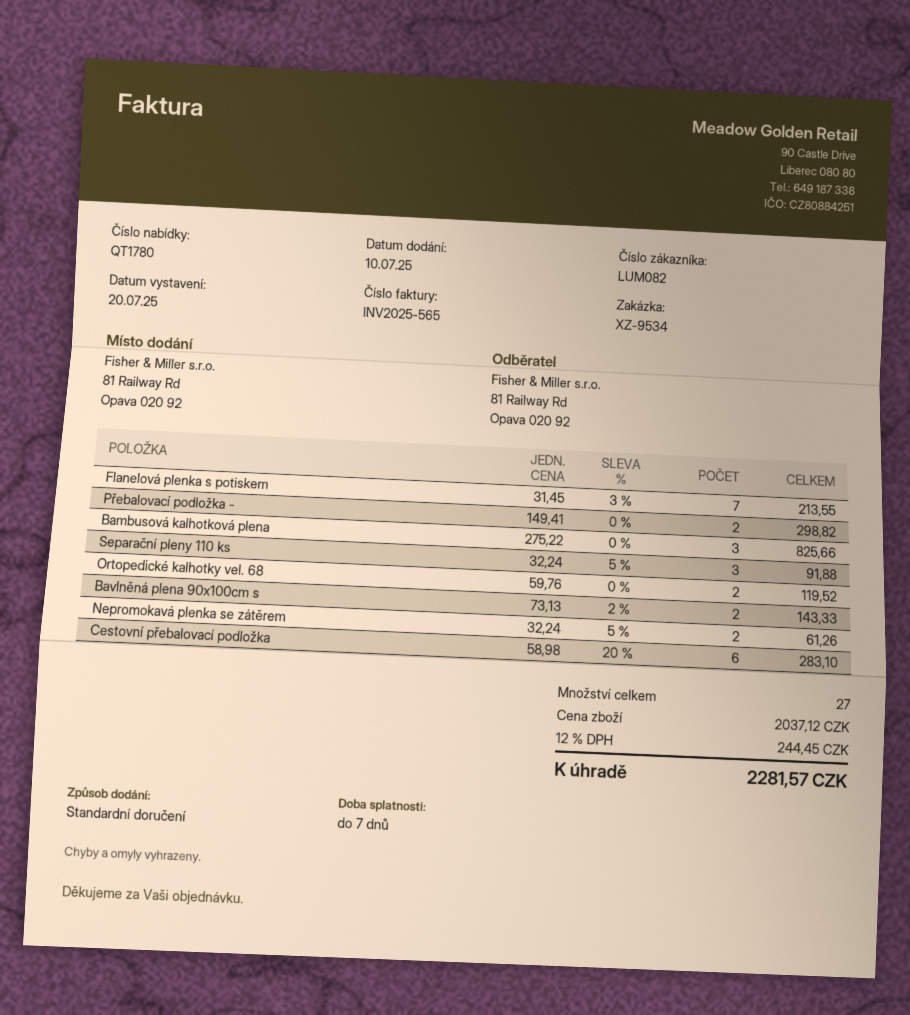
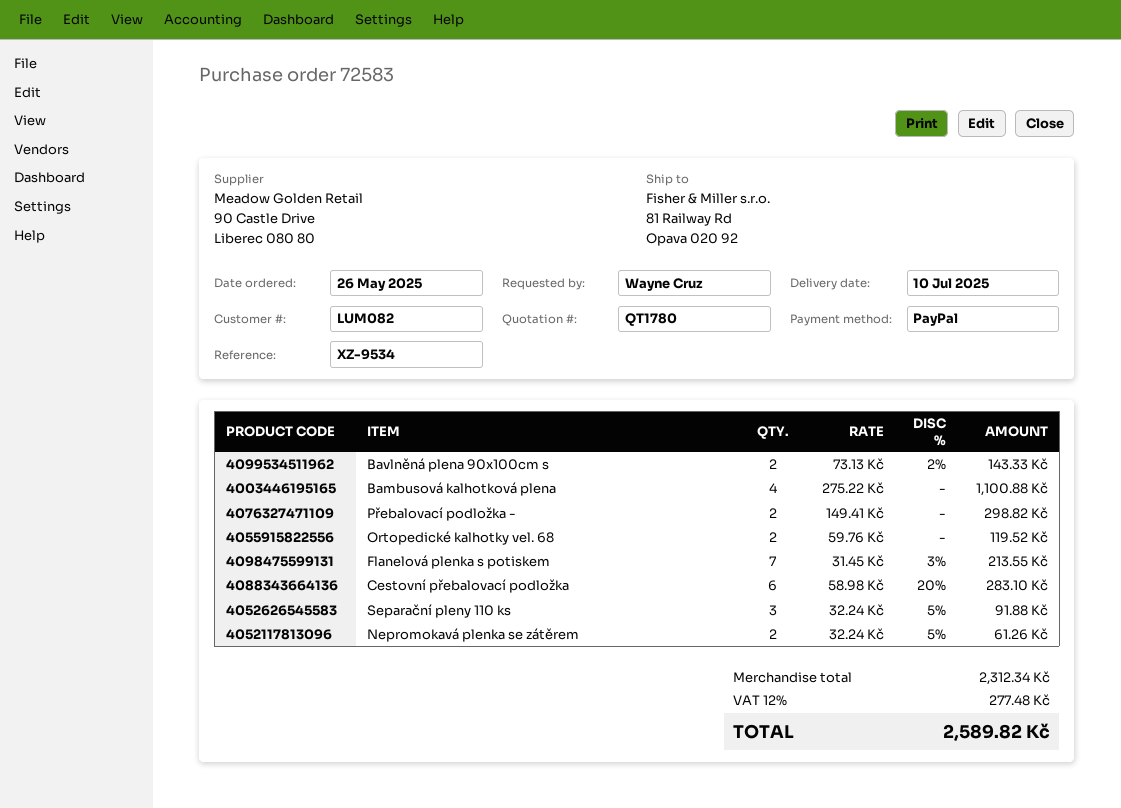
Bambusová kalhotková plena: 3 x 275.22 = 825.66 -> 4 x 275.22 = 1100.88
subtotal: 2037.12 -> 2312.34
tax: 12% = 244.45 -> 12% = 277.48
total: 2281.57 -> 2589.82

